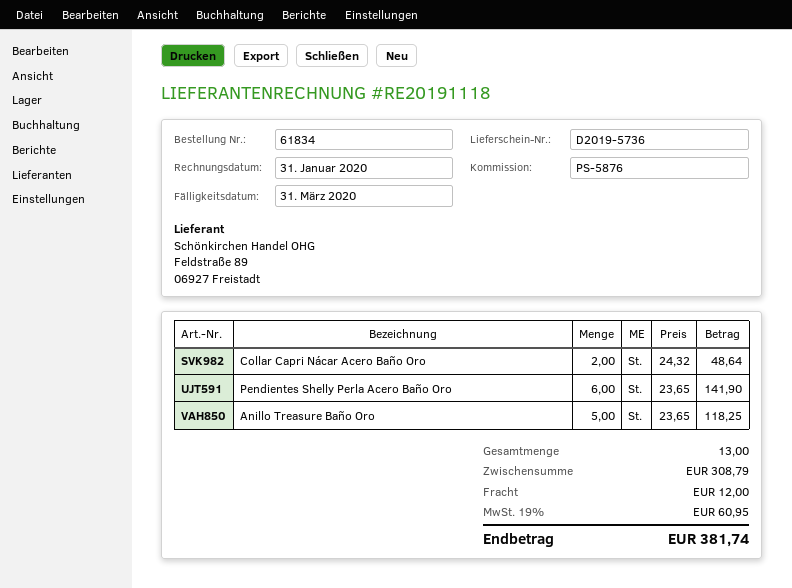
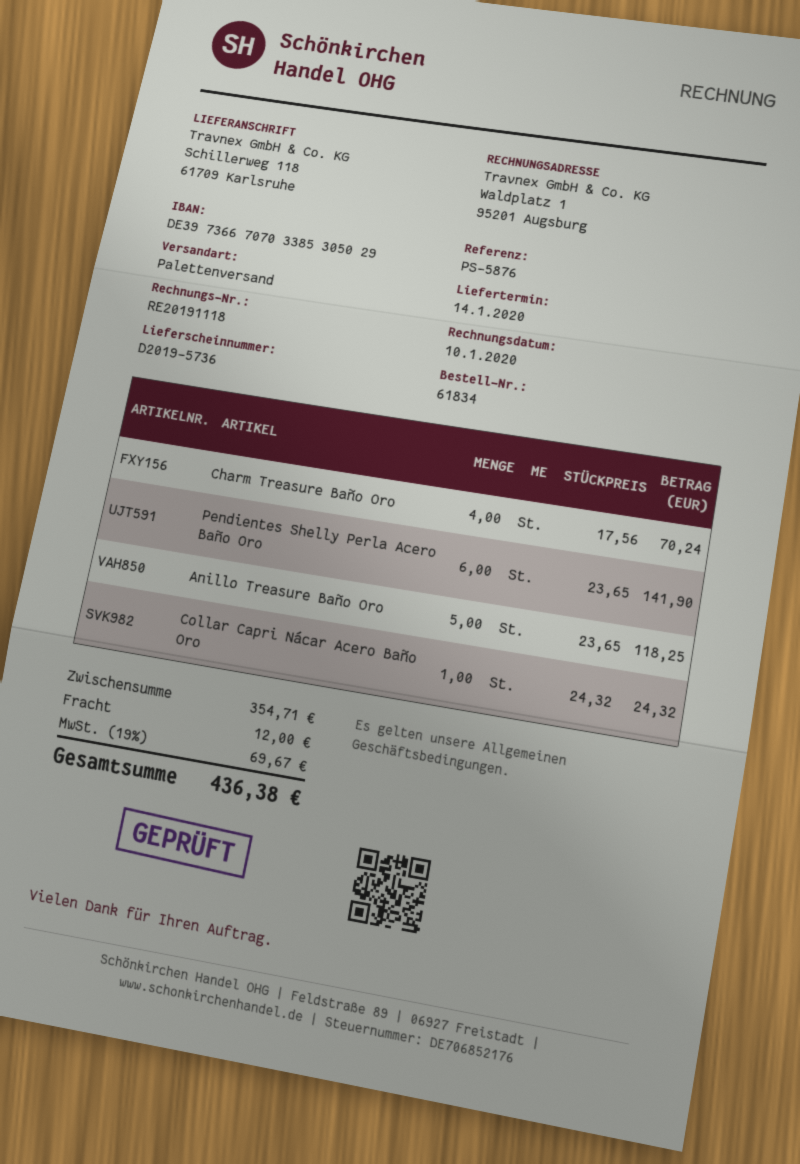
invoice date: 2020-01-31 -> 2020-01-10
Collar Capri Nácar Acero Baño Oro: 2 x 24.32 = 48.64 -> 1 x 24.32 = 24.32
Charm Treasure Baño Oro: none -> 4 x 17.56 = 70.24
subtotal: 308.79 -> 354.71
tax: 19% = 60.95 -> 19% = 69.67
total: 381.74 -> 436.38

